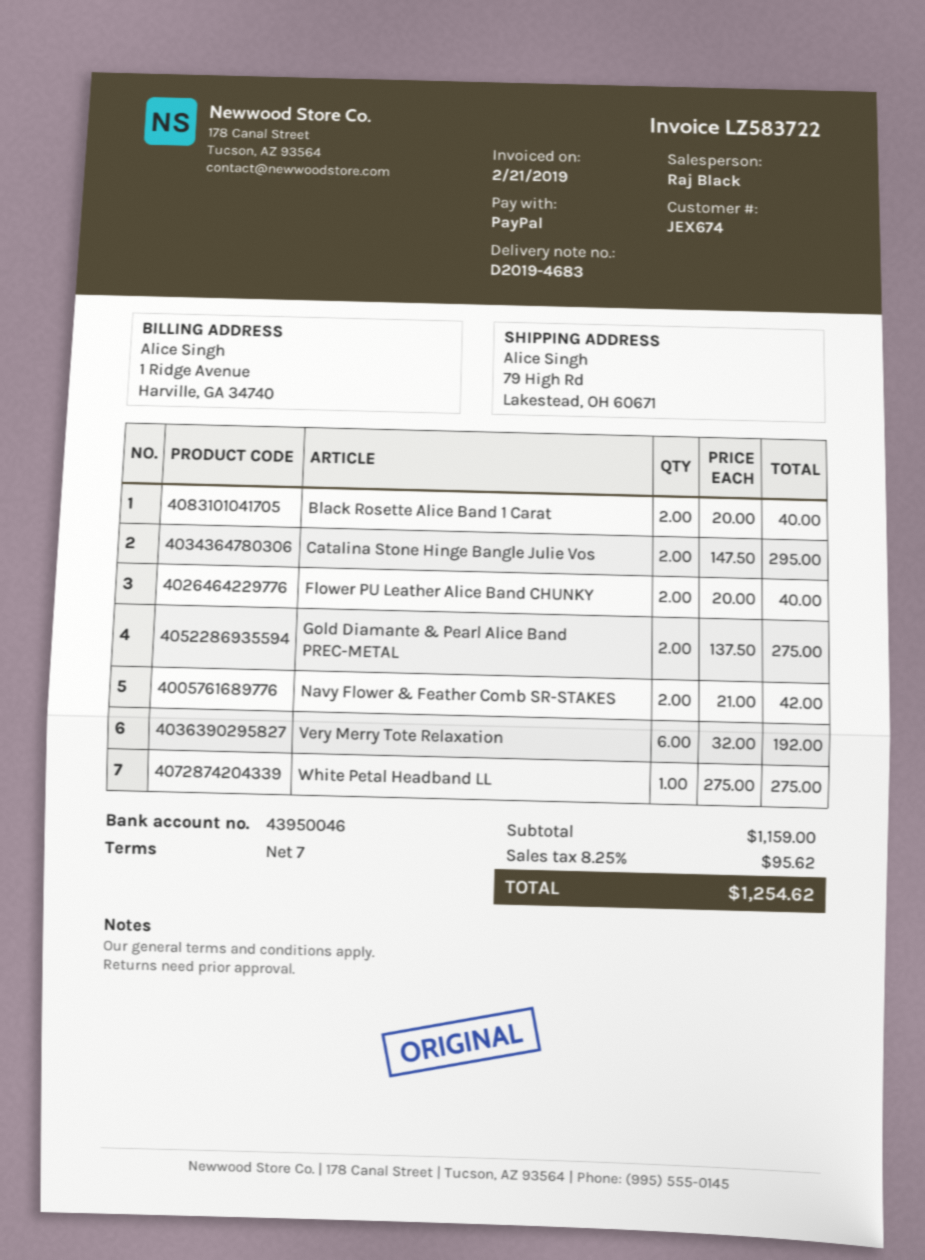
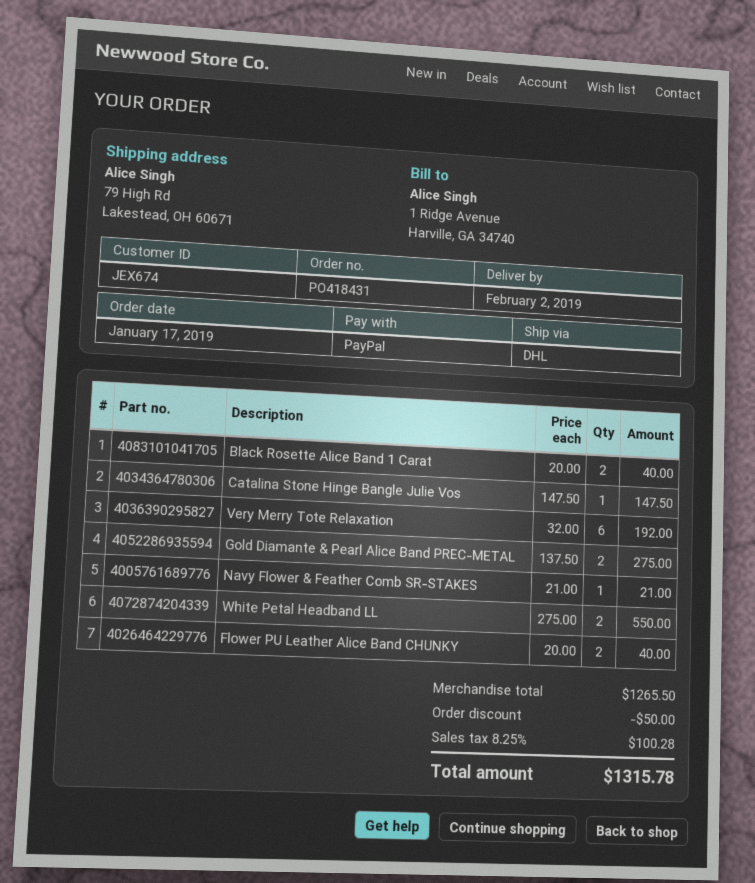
Catalina Stone Hinge Bangle Julie Vos: 2 x 147.50 = 295.00 -> 1 x 147.50 = 147.50
Navy Flower & Feather Comb SR-STAKES: 2 x 21.00 = 42.00 -> 1 x 21.00 = 21.00
White Petal Headband LL: 1 x 275.00 = 275.00 -> 2 x 275.00 = 550.00
subtotal: 1159.00 -> 1265.50
discount: none -> 50.00
tax: 8.25% = 95.62 -> 8.25% = 100.28
total: 1254.62 -> 1315.78

